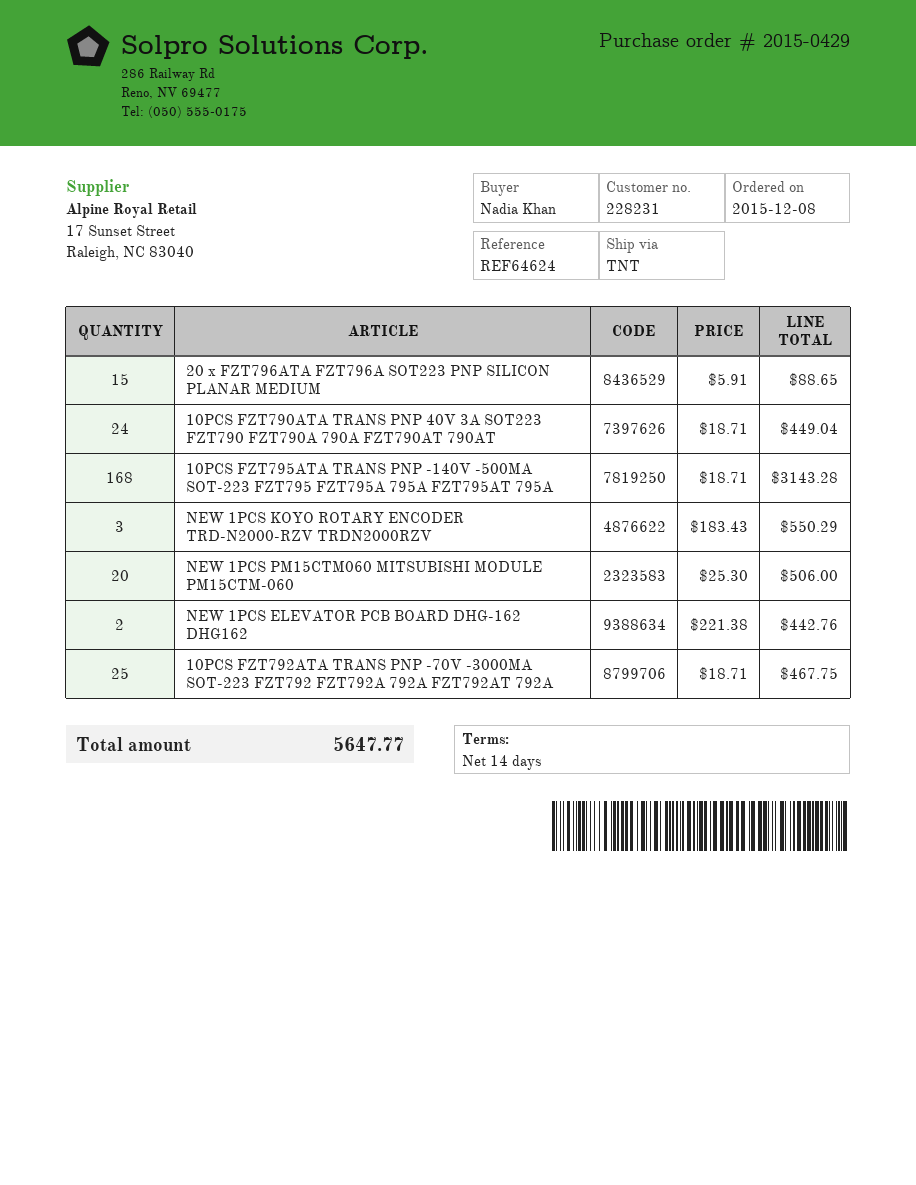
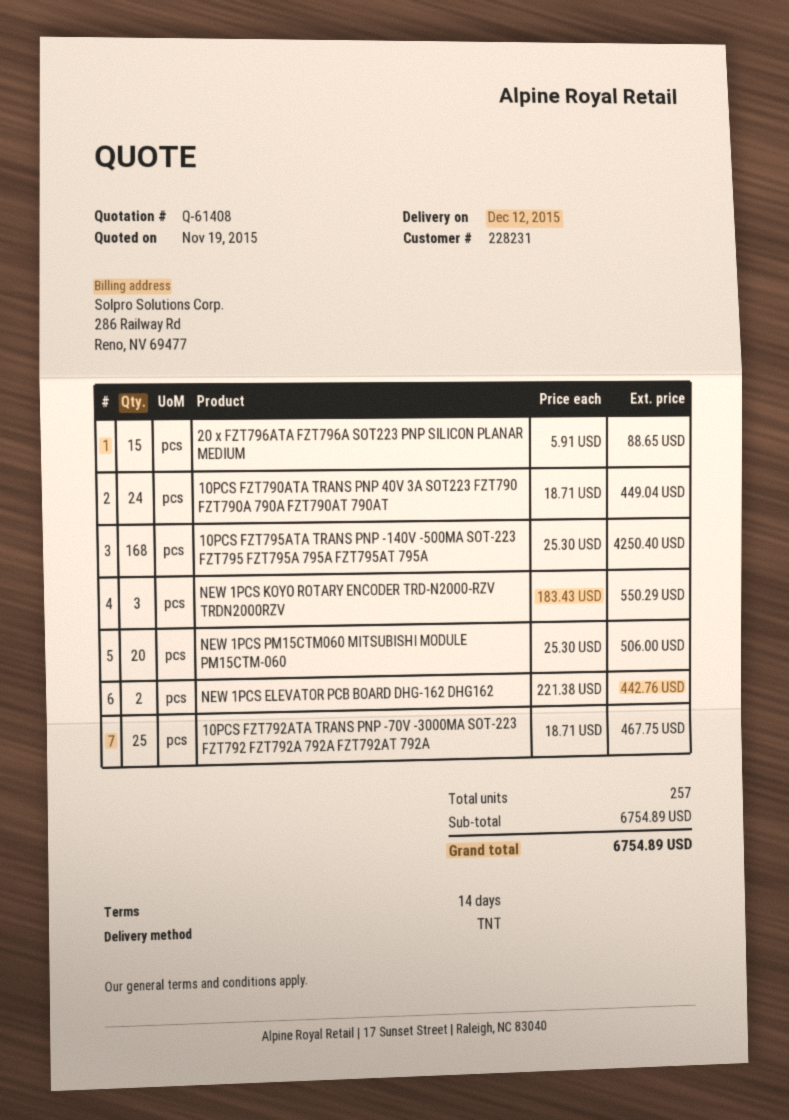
10PCS FZT795ATA TRANS PNP -140V -500MA SOT-223 FZT795 FZT795A 795A FZT795AT 795A: 168 x 18.71 = 3143.28 -> 168 x 25.30 = 4250.40
total: 5647.77 -> 6754.89

